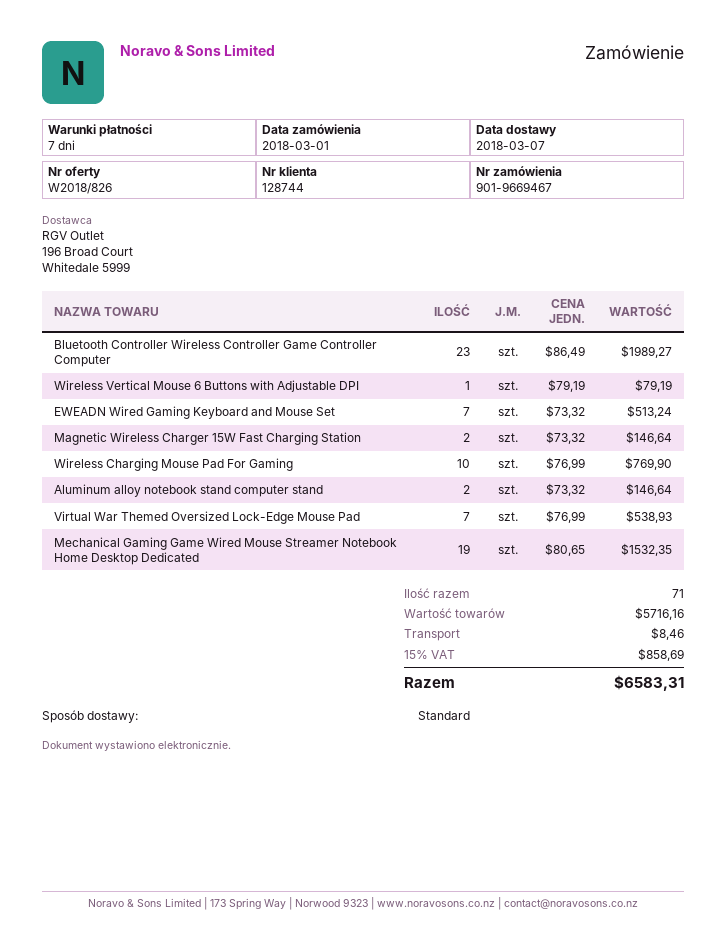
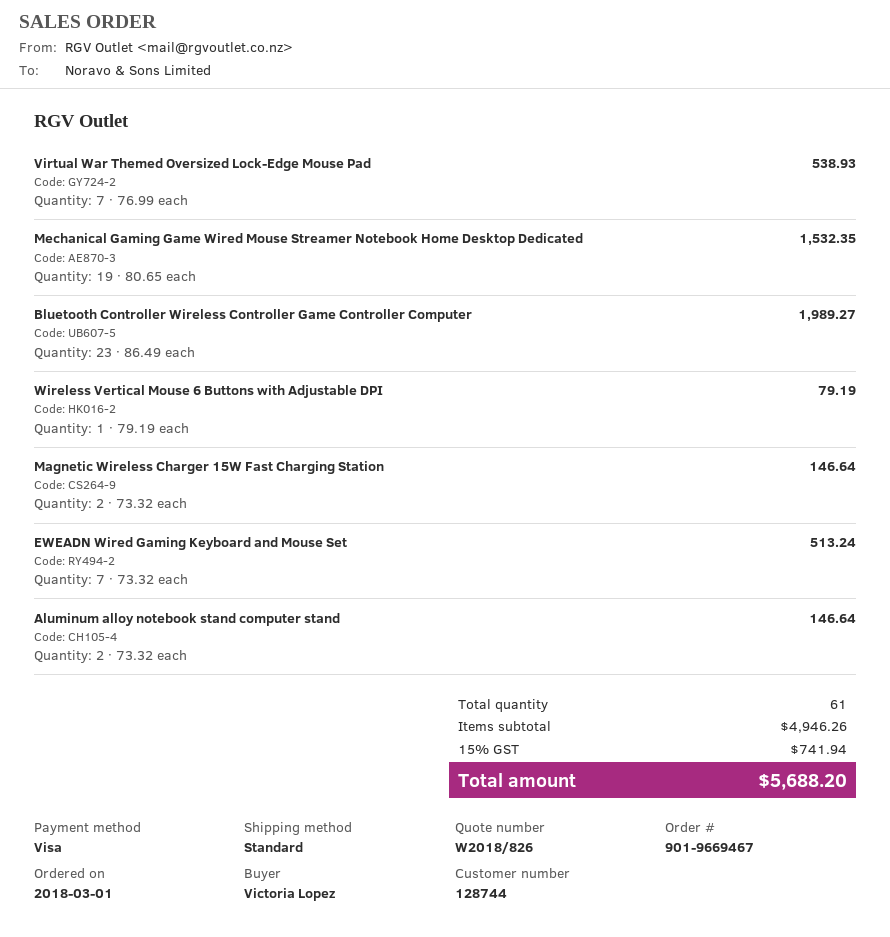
Wireless Charging Mouse Pad For Gaming: 10 x 76.99 = 769.90 -> none
total quantity: 71 -> 61
subtotal: 5716.16 -> 4946.26
shipping: 8.46 -> none
tax: 15% = 858.69 -> 15% = 741.94
total: 6583.31 -> 5688.20

